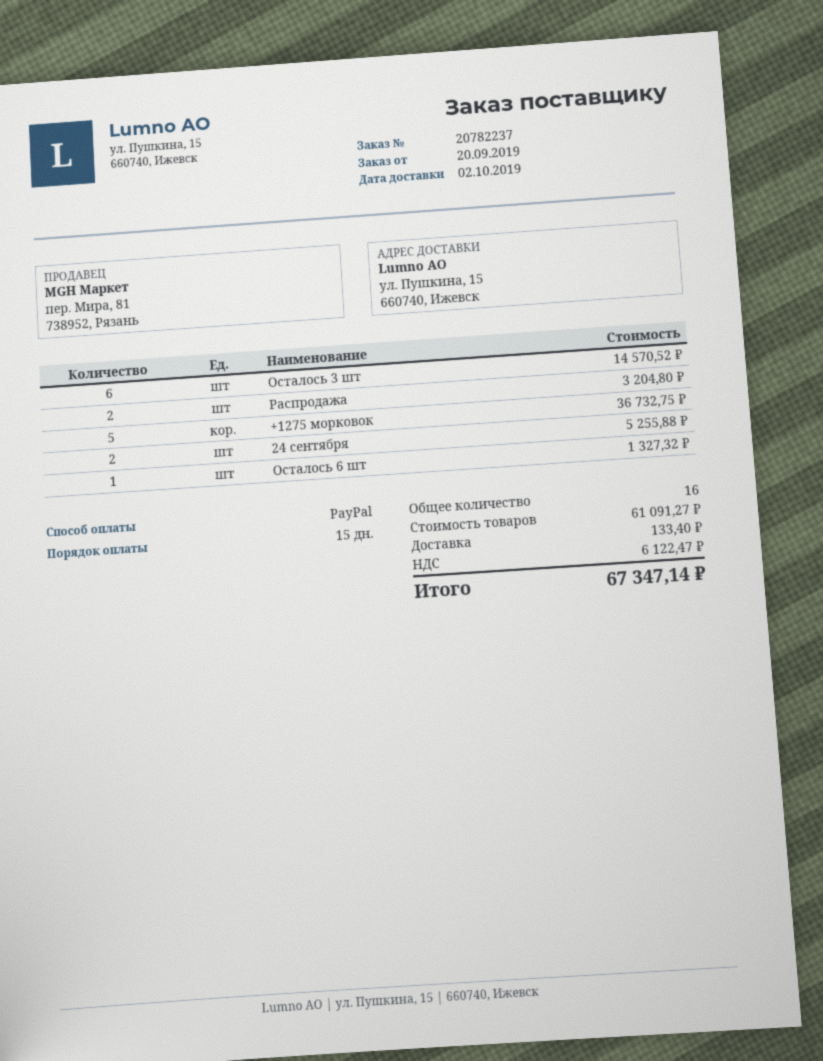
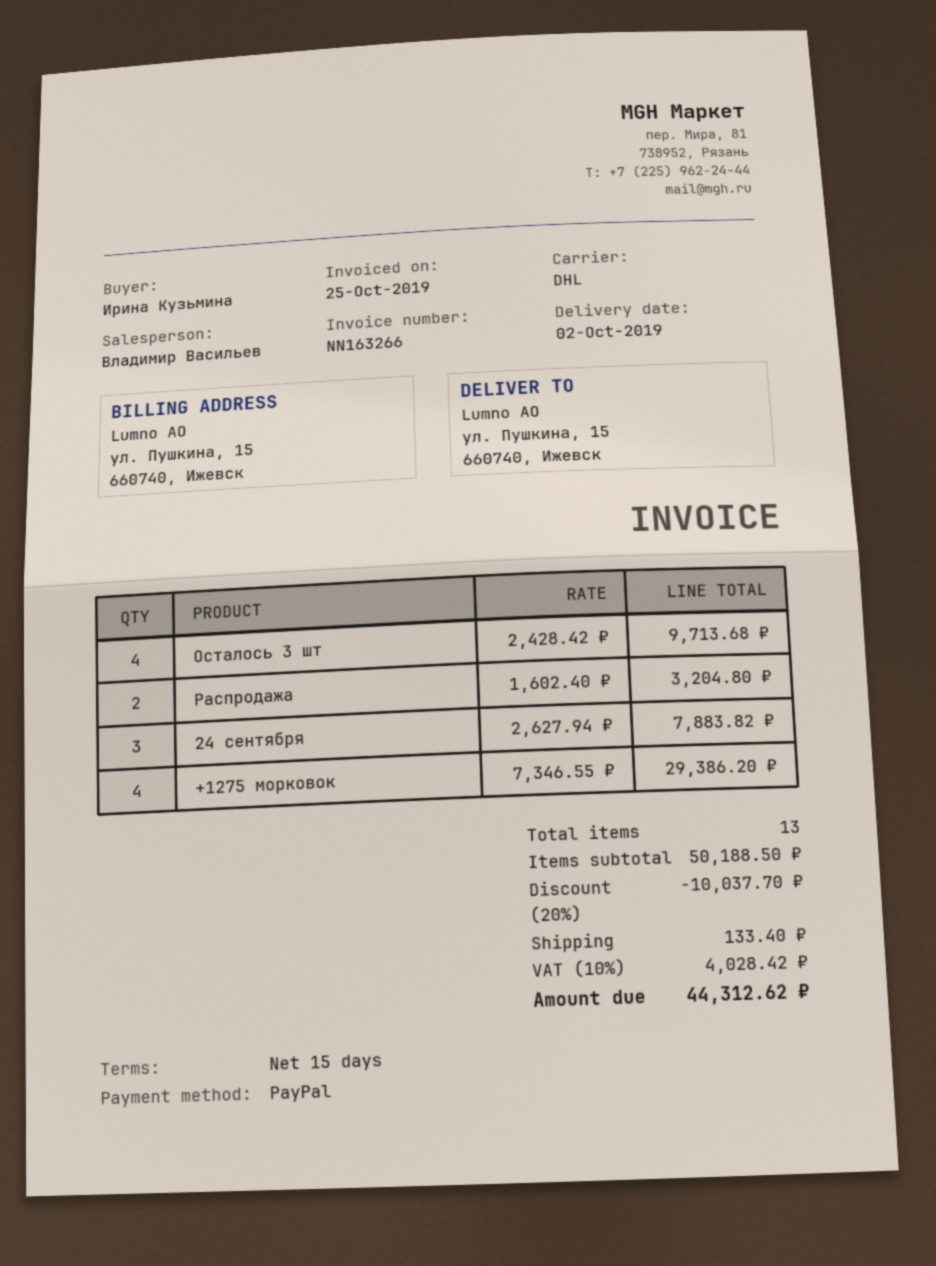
Осталось 3 шт: 6 for 14570.52 -> 4 for 9713.68
+1275 морковок: 5 for 36732.75 -> 4 for 29386.20
24 сентября: 2 for 5255.88 -> 3 for 7883.82
Осталось 6 шт: 1 for 1327.32 -> none
total quantity: 16 -> 13
subtotal: 61091.27 -> 50188.50
discount: none -> 20% = 10037.70
tax: 6122.47 -> 4028.42
total: 67347.14 -> 44312.62

